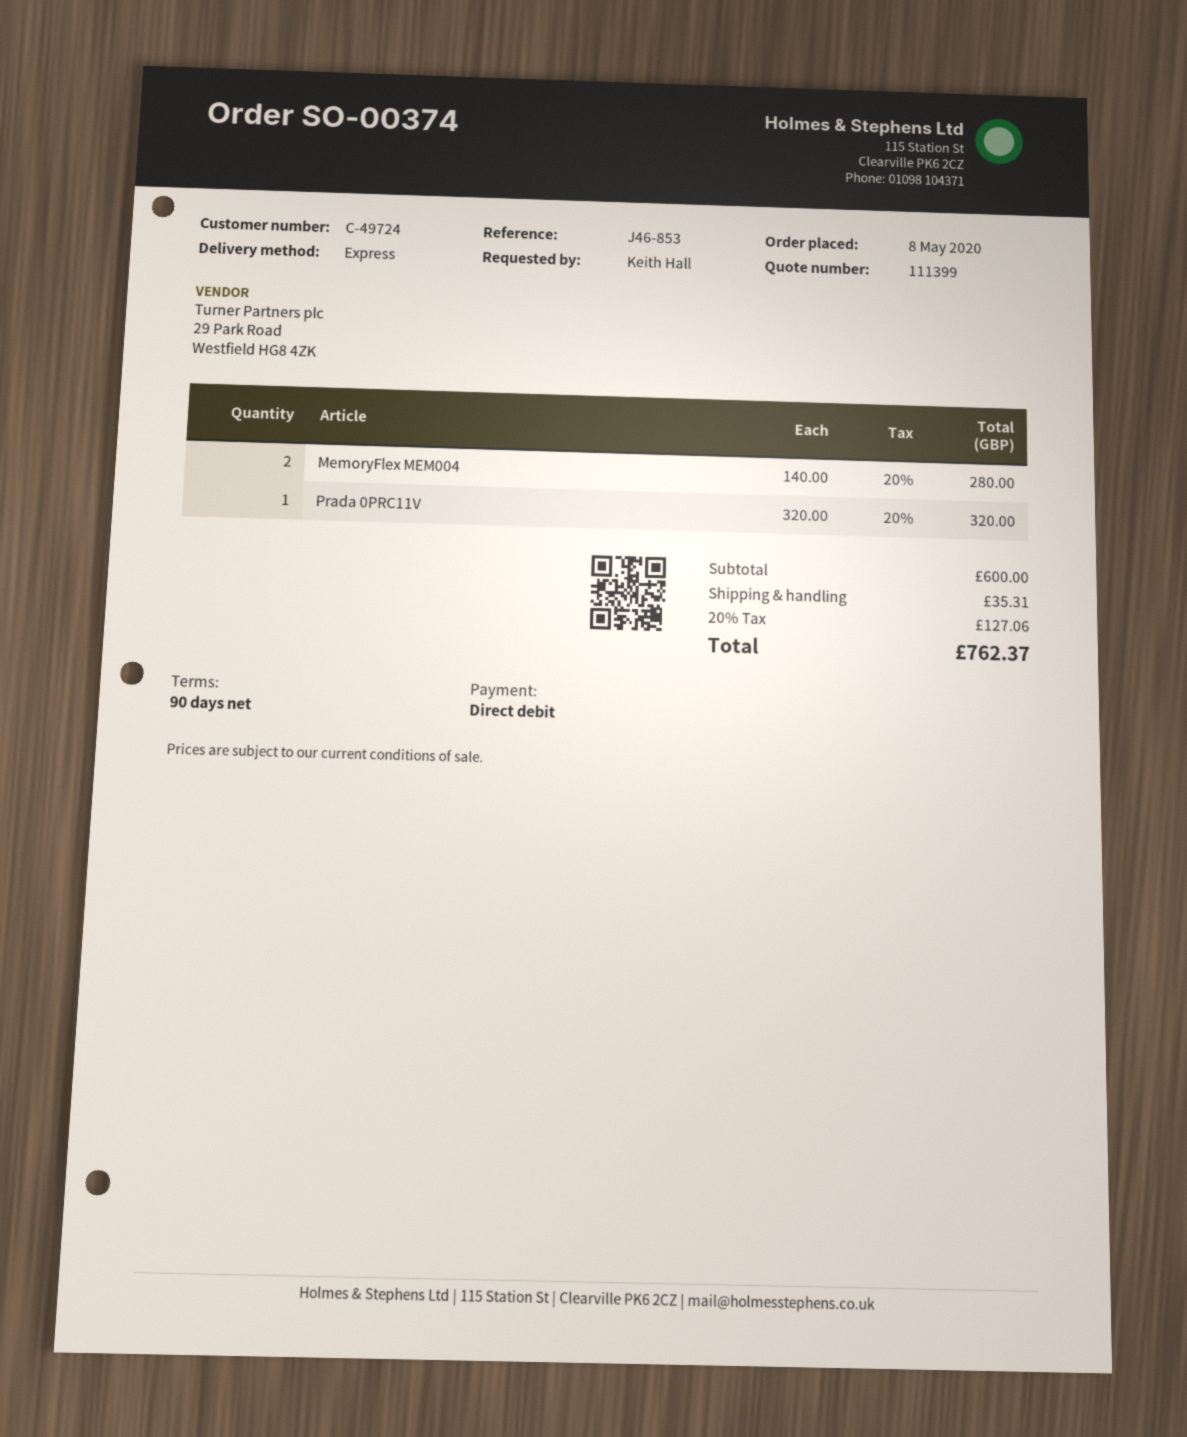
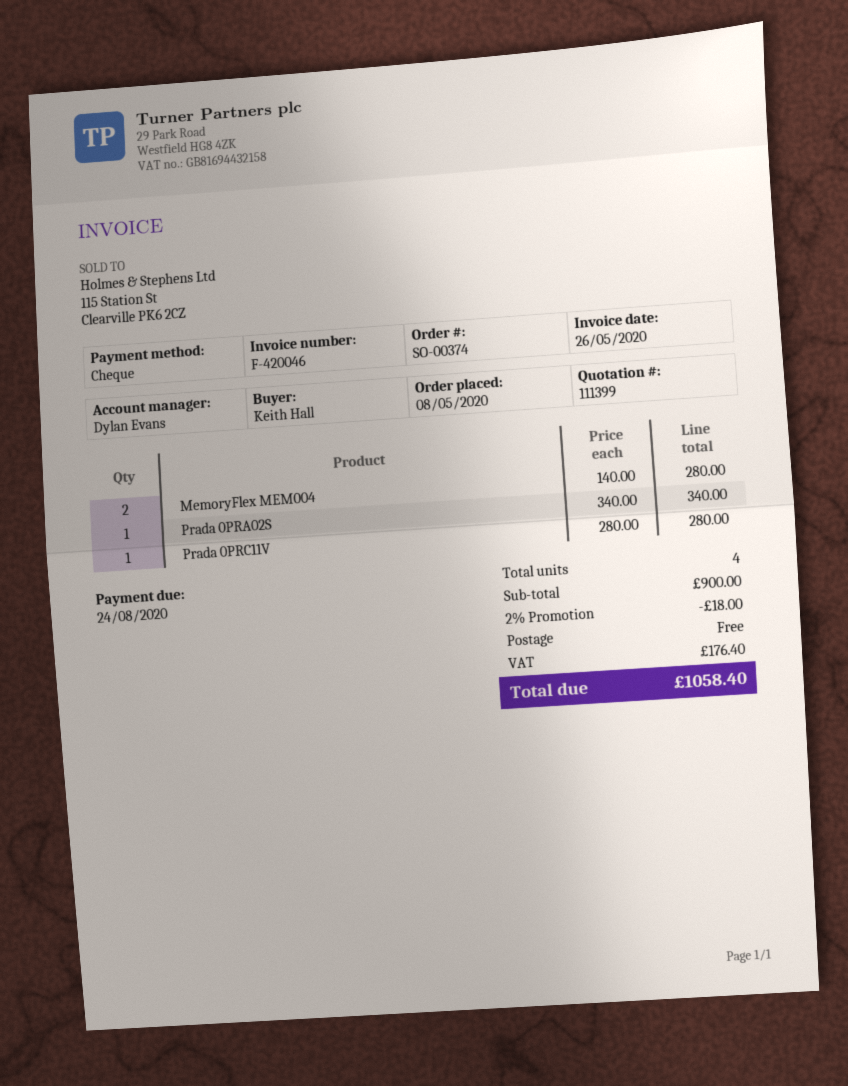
payment method: direct debit -> cheque
Prada 0PRC11V: 1 x 320.00 = 320.00 -> 1 x 280.00 = 280.00
Prada 0PRA02S: none -> 1 x 340.00 = 340.00
subtotal: 600.00 -> 900.00
discount: none -> 2% = 18.00
shipping: 35.31 -> 0.00
tax: 127.06 -> 176.40
total: 762.37 -> 1058.40

